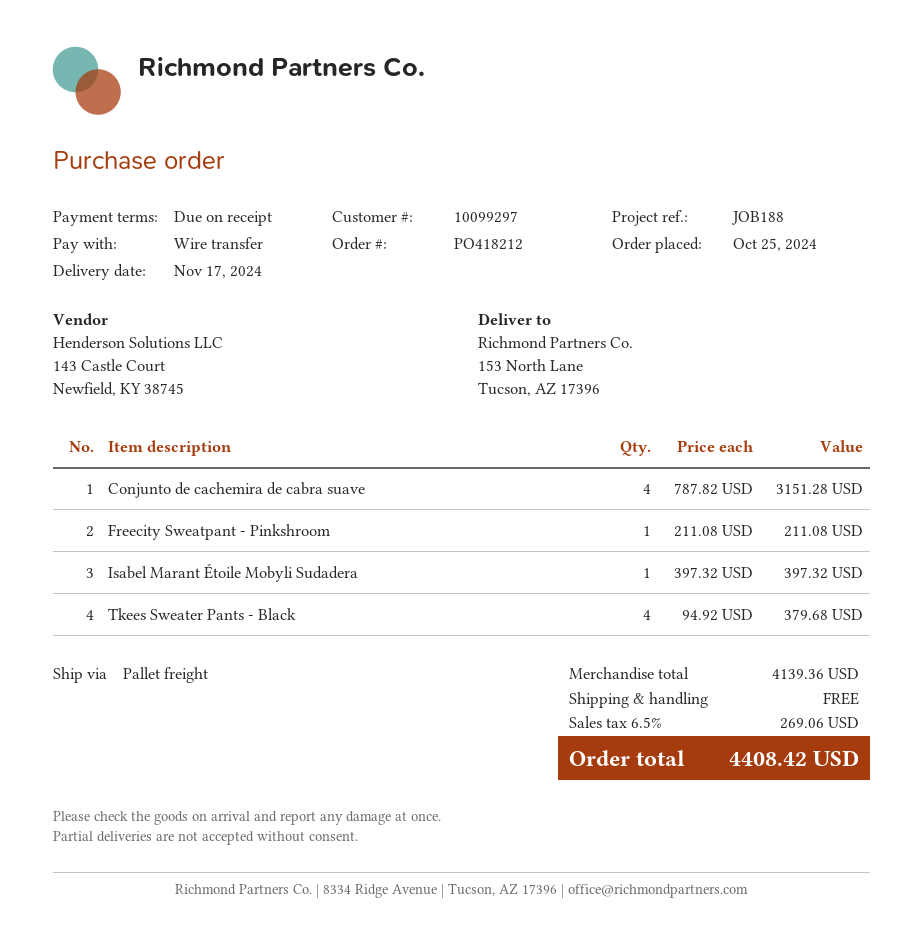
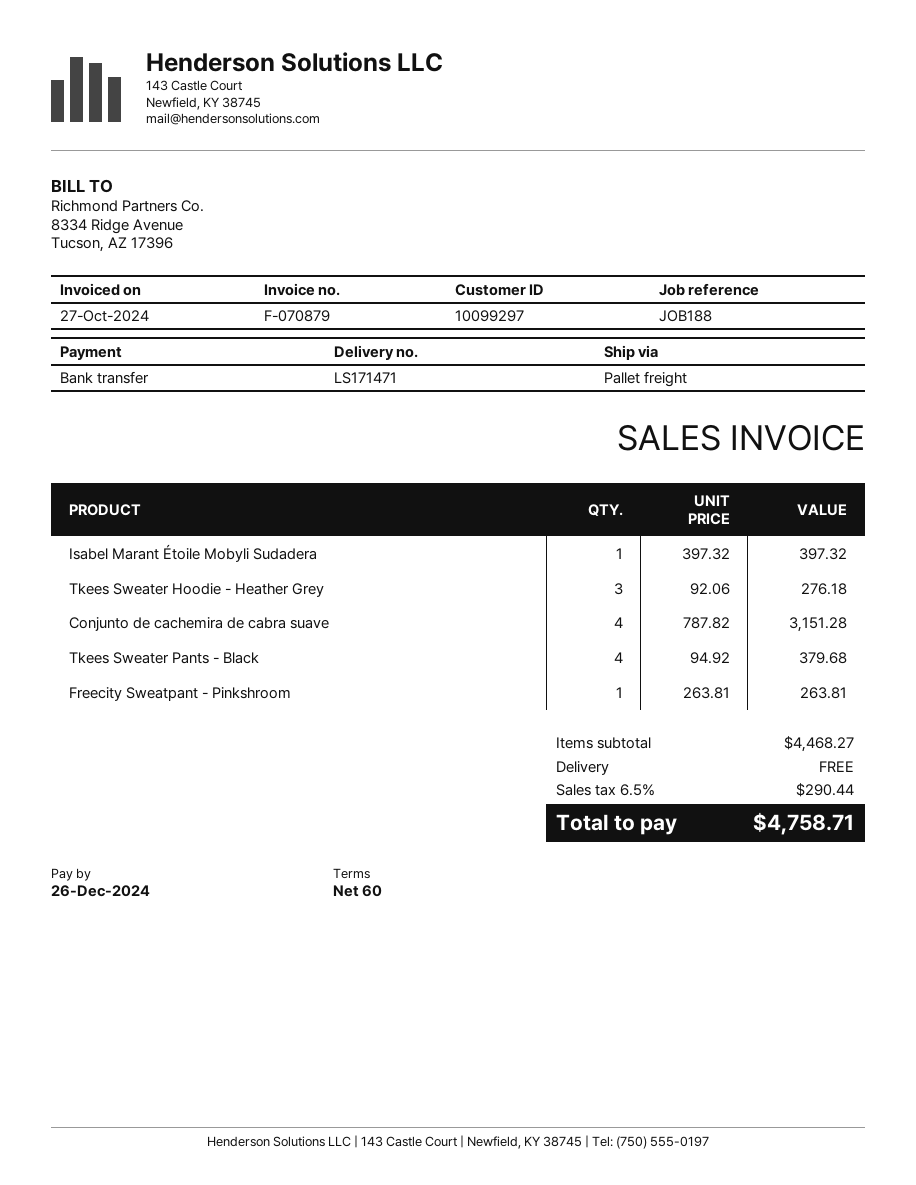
payment terms: on receipt -> 60 days
Freecity Sweatpant - Pinkshroom: 1 x 211.08 = 211.08 -> 1 x 263.81 = 263.81
Tkees Sweater Hoodie - Heather Grey: none -> 3 x 92.06 = 276.18
subtotal: 4139.36 -> 4468.27
tax: 6.5% = 269.06 -> 6.5% = 290.44
total: 4408.42 -> 4758.71

